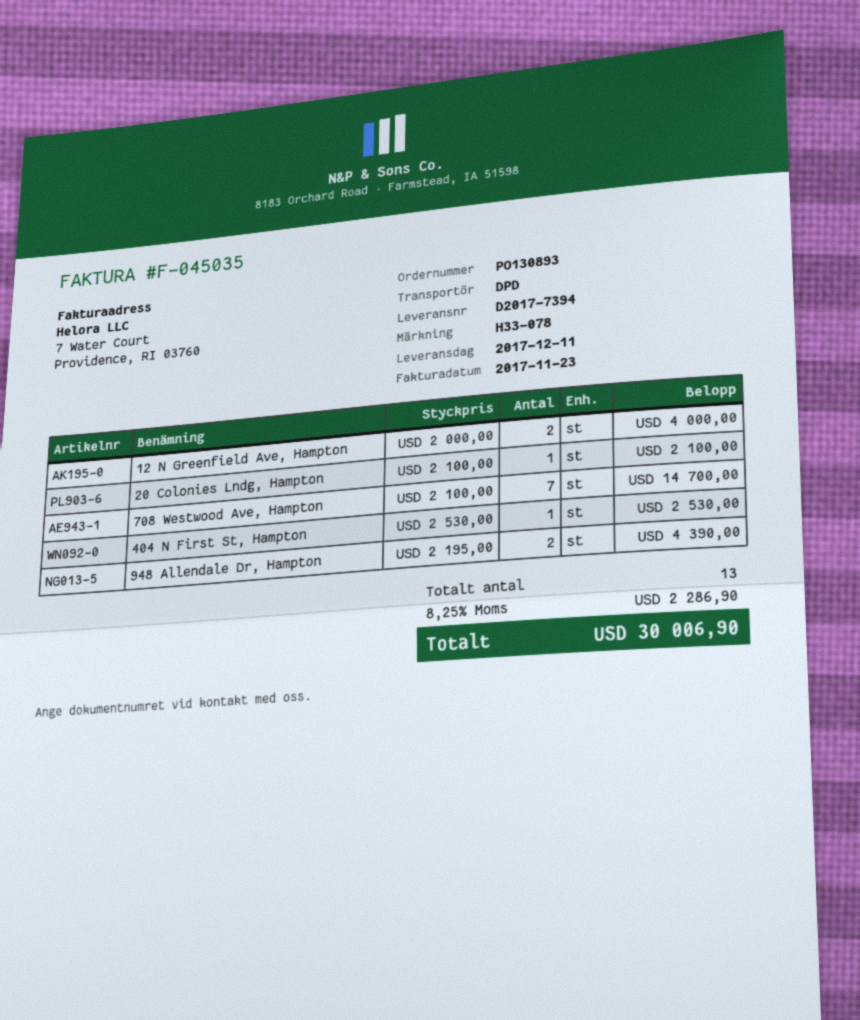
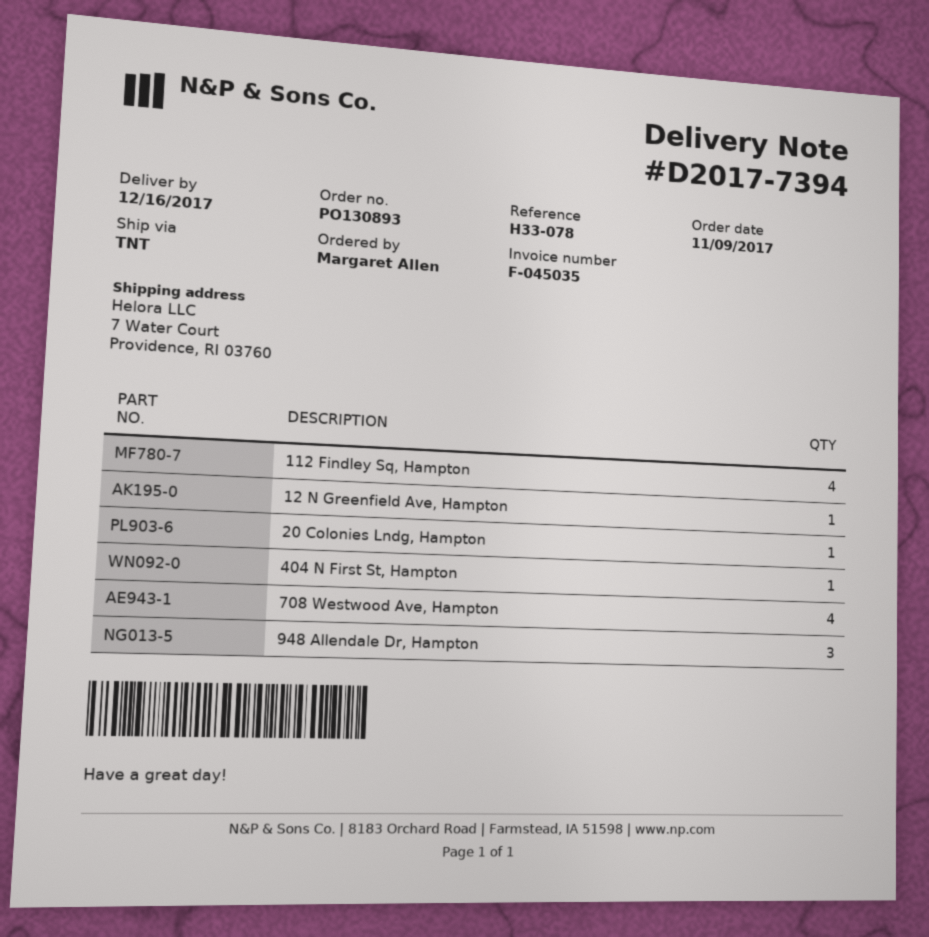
delivery date: 2017-12-11 -> 2017-12-16
shipping method: DPD -> TNT
12 N Greenfield Ave, Hampton: 2 -> 1
708 Westwood Ave, Hampton: 7 -> 4
948 Allendale Dr, Hampton: 2 -> 3
112 Findley Sq, Hampton: none -> 4

